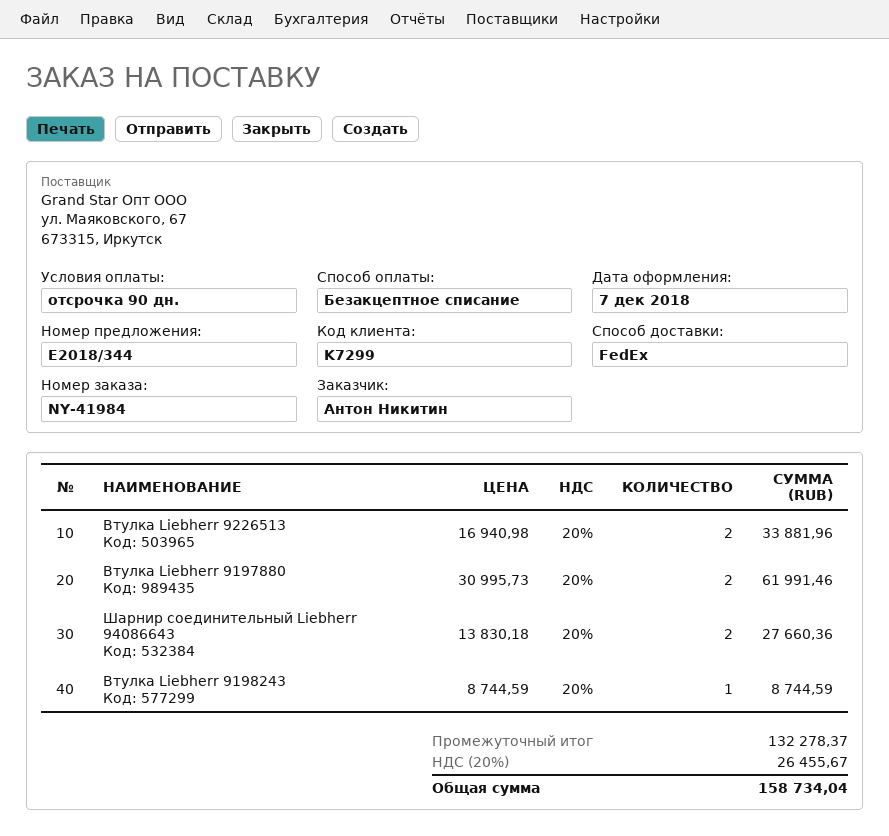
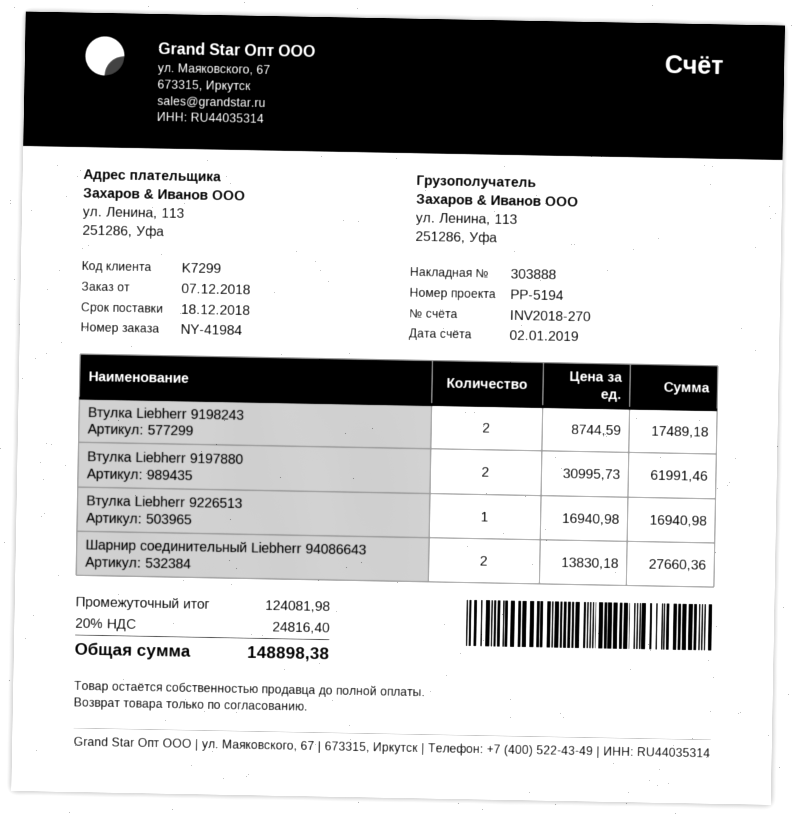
Втулка Liebherr 9226513: 2 x 16940.98 = 33881.96 -> 1 x 16940.98 = 16940.98
Втулка Liebherr 9198243: 1 x 8744.59 = 8744.59 -> 2 x 8744.59 = 17489.18
subtotal: 132278.37 -> 124081.98
tax: 20% = 26455.67 -> 20% = 24816.40
total: 158734.04 -> 148898.38

